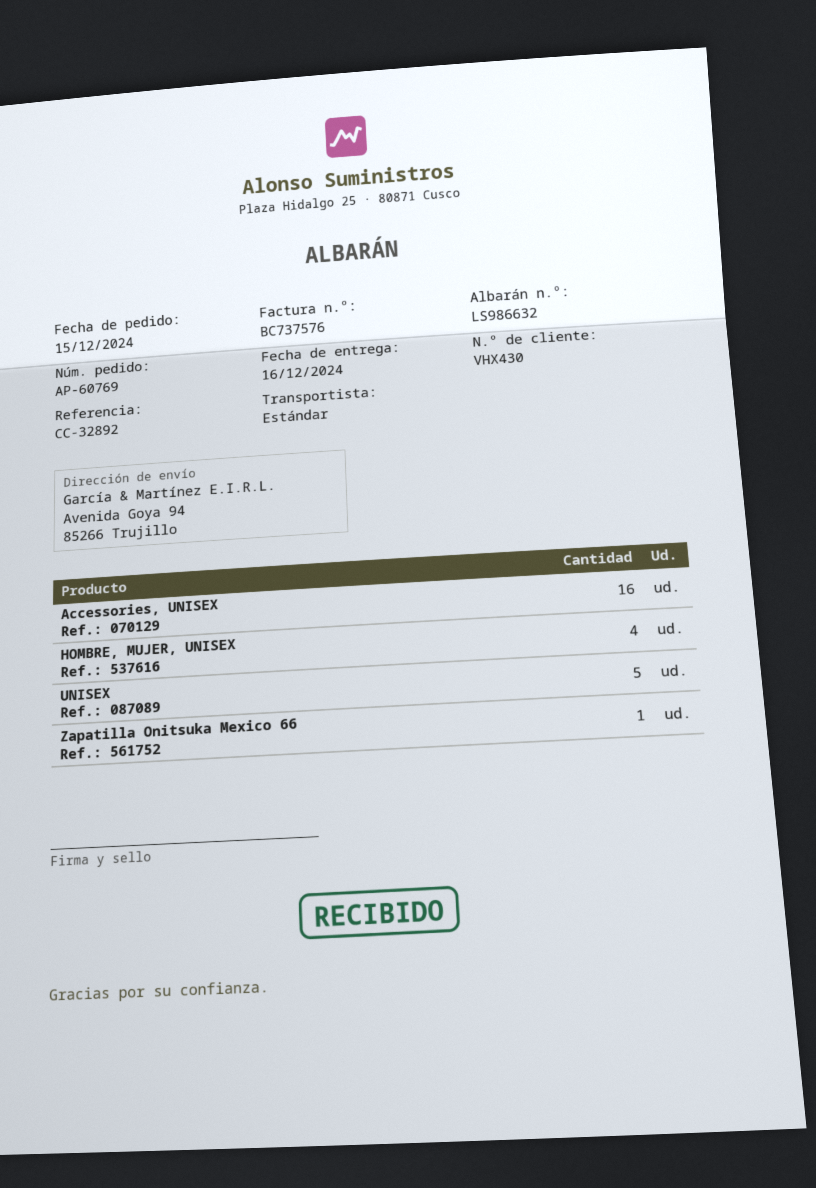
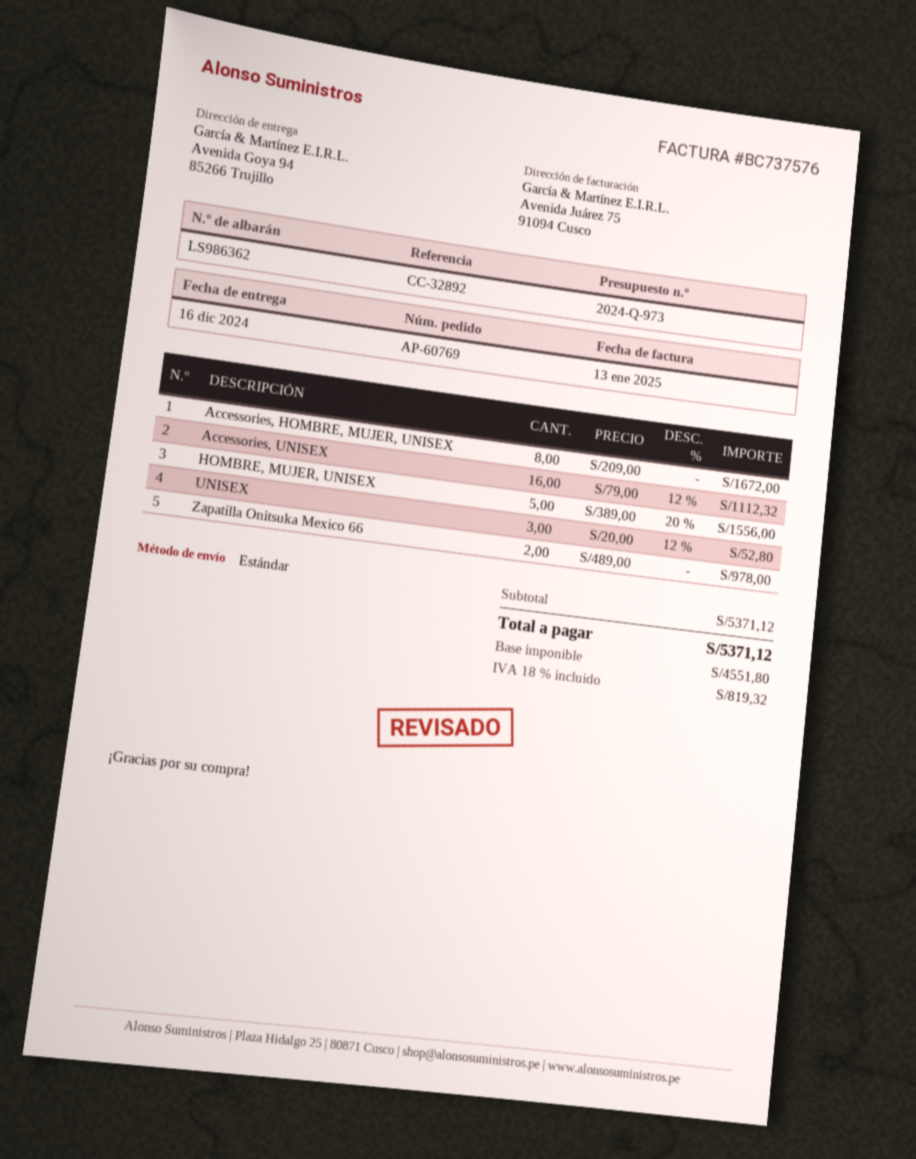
delivery note number: LS986632 -> LS986362
HOMBRE, MUJER, UNISEX: 4 -> 5
UNISEX: 5 -> 3
Zapatilla Onitsuka Mexico 66: 1 -> 2
Accessories, HOMBRE, MUJER, UNISEX: none -> 8

